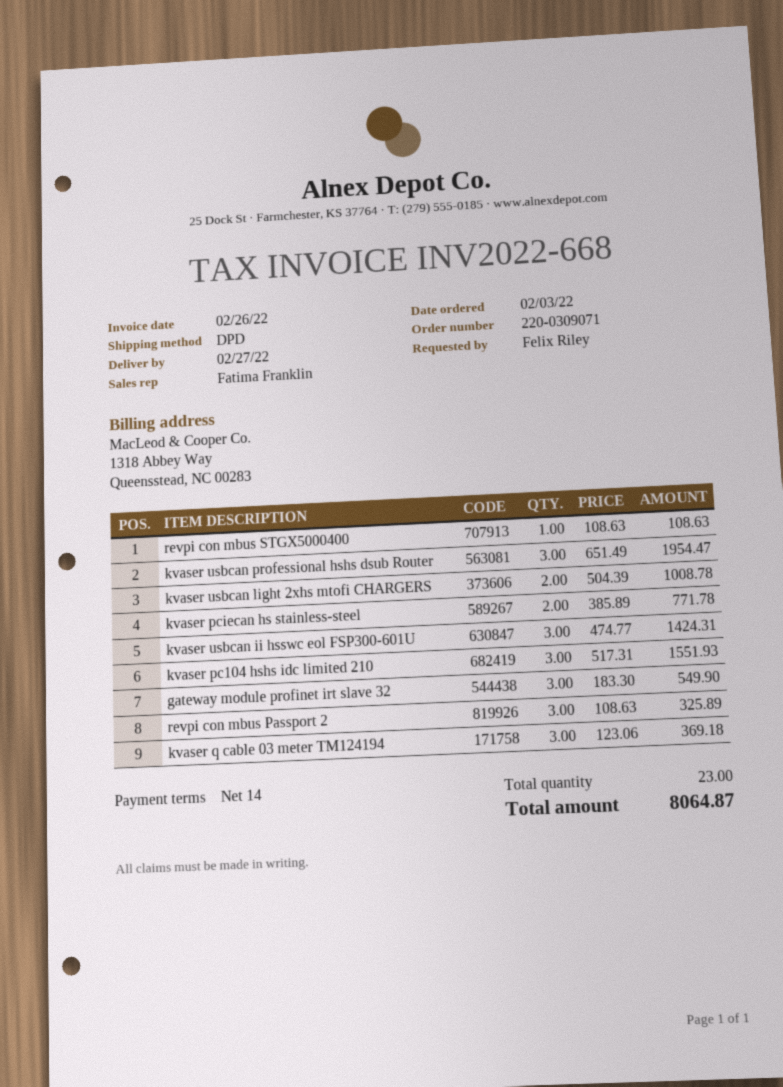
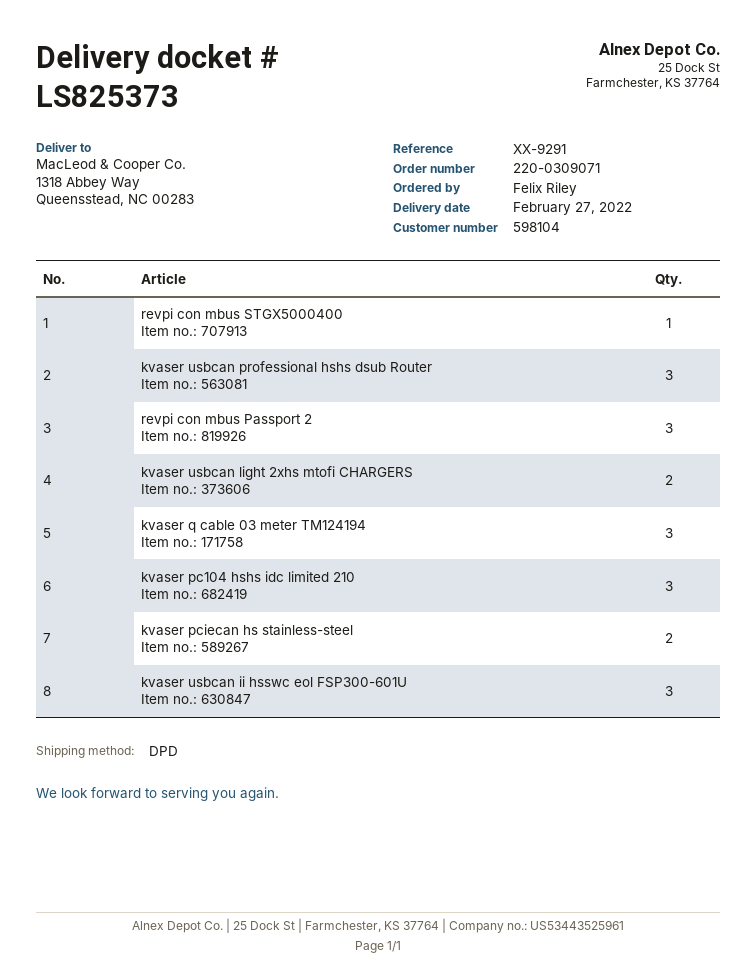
gateway module profinet irt slave 32: 3 -> none

